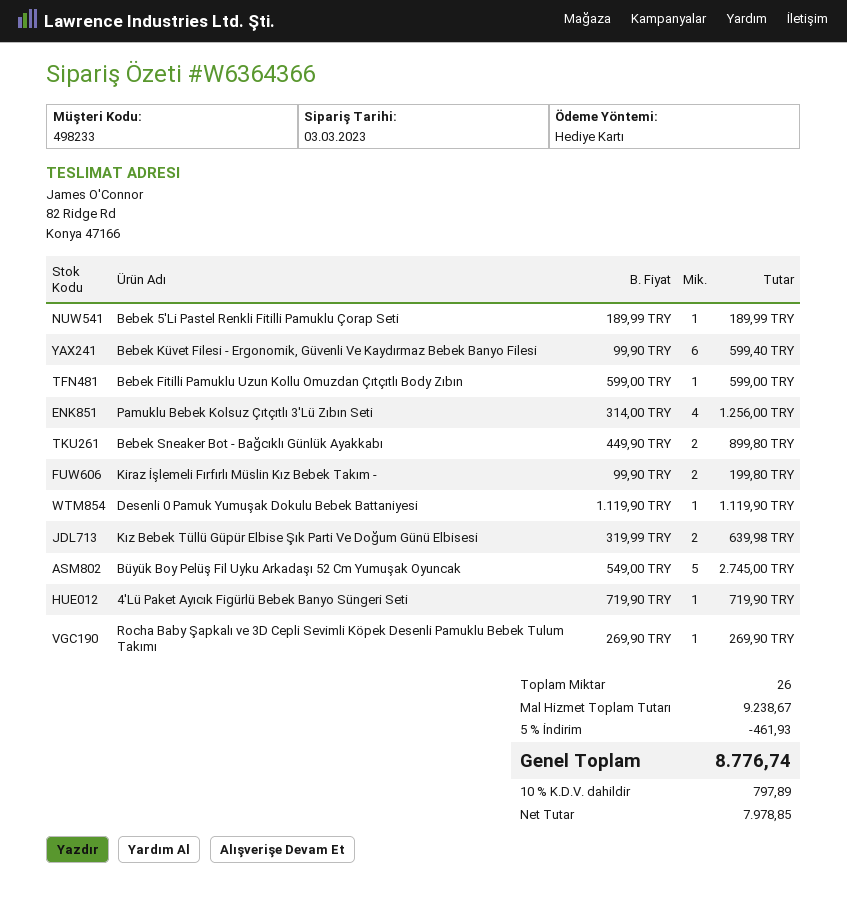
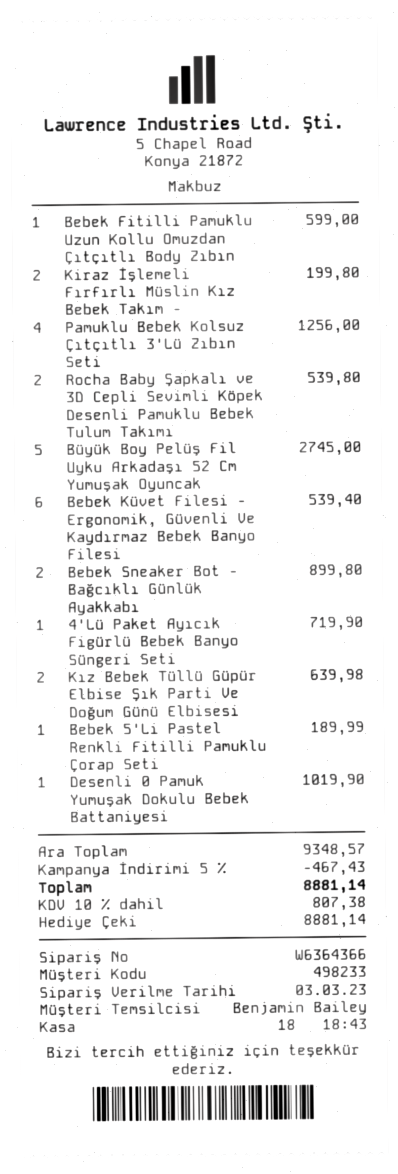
Bebek Küvet Filesi - Ergonomik, Güvenli Ve Kaydırmaz Bebek Banyo Filesi: 6 for 599.40 -> 6 for 539.40
Desenli 0 Pamuk Yumuşak Dokulu Bebek Battaniyesi: 1 for 1119.90 -> 1 for 1019.90
Rocha Baby Şapkalı ve 3D Cepli Sevimli Köpek Desenli Pamuklu Bebek Tulum Takımı: 1 for 269.90 -> 2 for 539.80
subtotal: 9238.67 -> 9348.57
discount: 5% = 461.93 -> 5% = 467.43
tax: 10% = 797.89 -> 10% = 807.38
total: 8776.74 -> 8881.14

